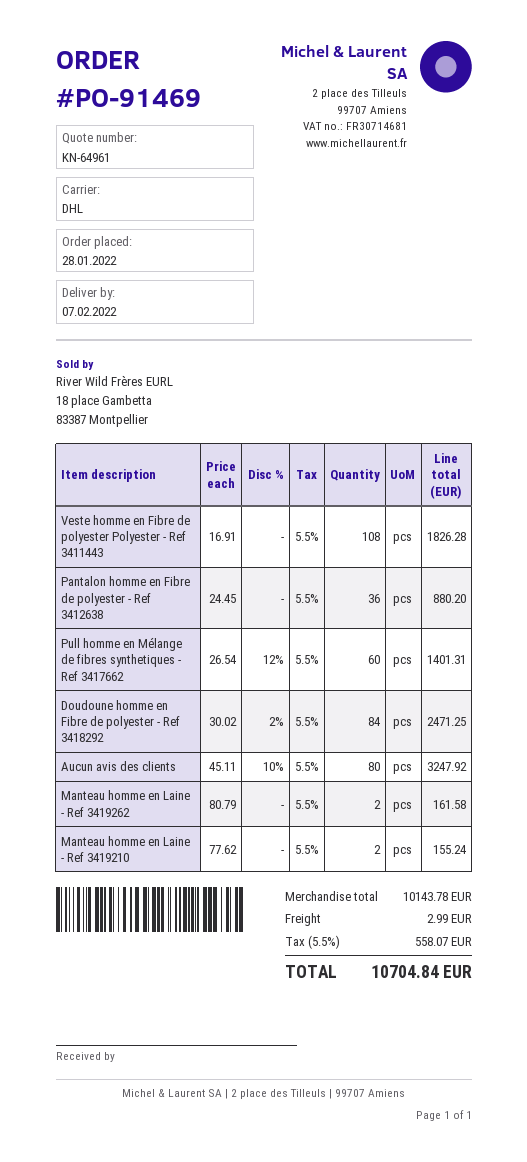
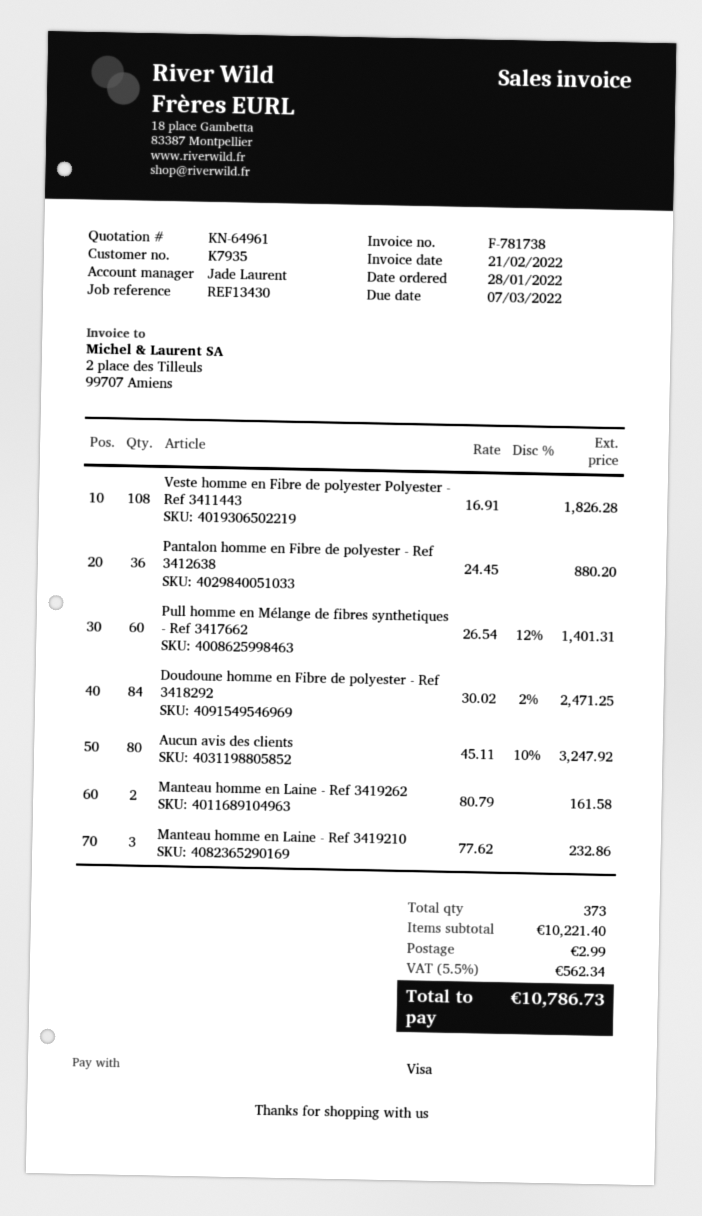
Manteau homme en Laine - Ref 3419210: 2 x 77.62 = 155.24 -> 3 x 77.62 = 232.86
subtotal: 10143.78 -> 10221.40
tax: 5.5% = 558.07 -> 5.5% = 562.34
total: 10704.84 -> 10786.73

